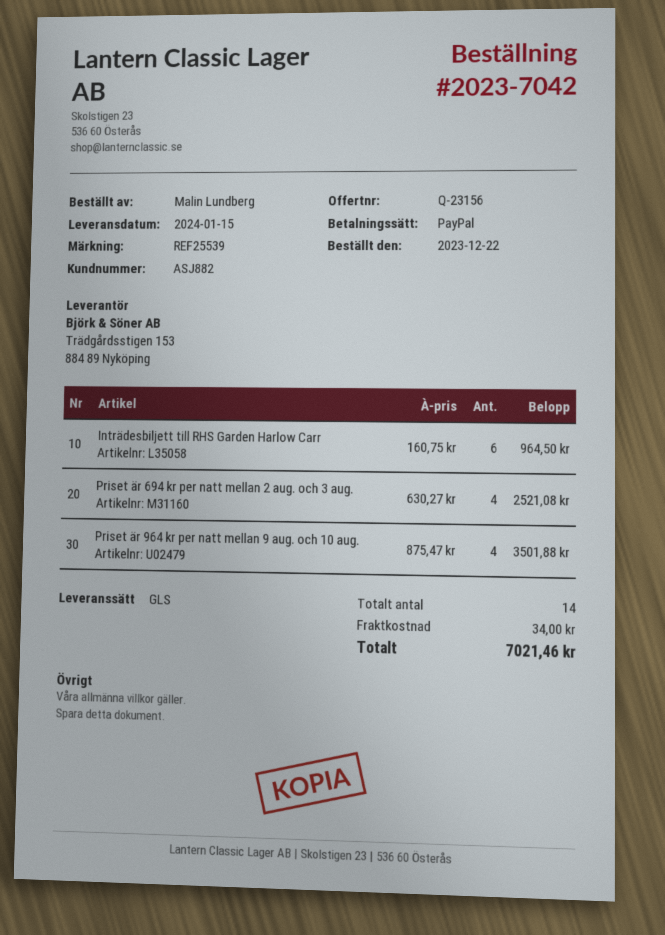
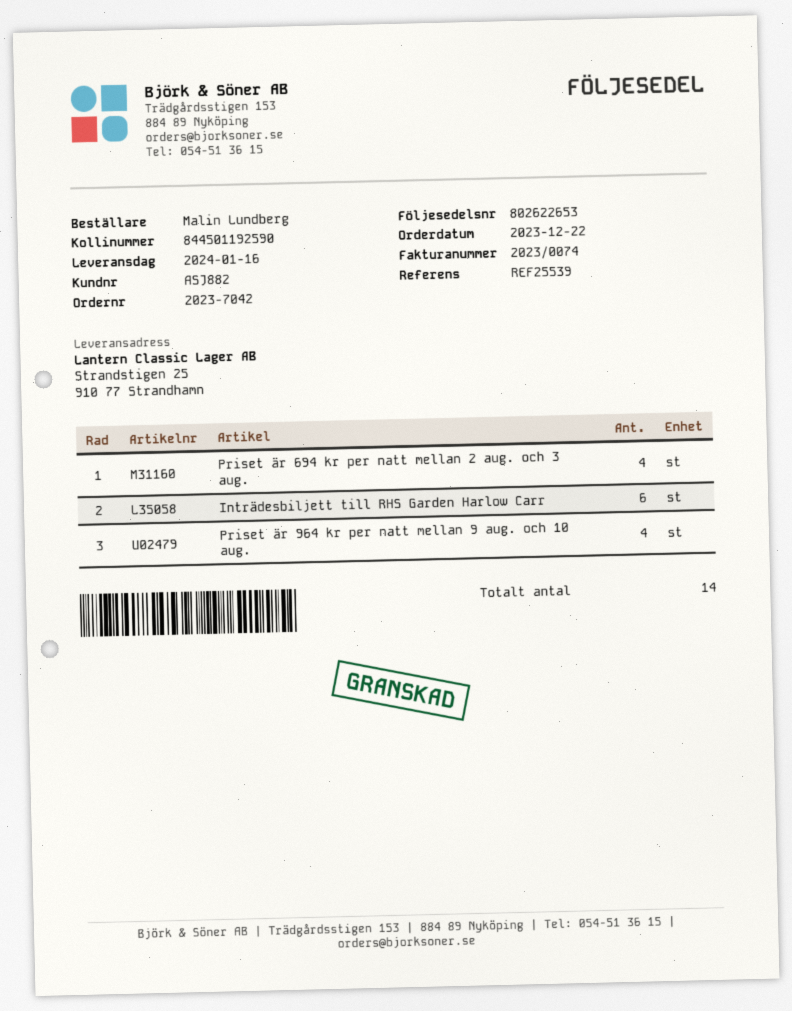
delivery date: 2024-01-15 -> 2024-01-16

